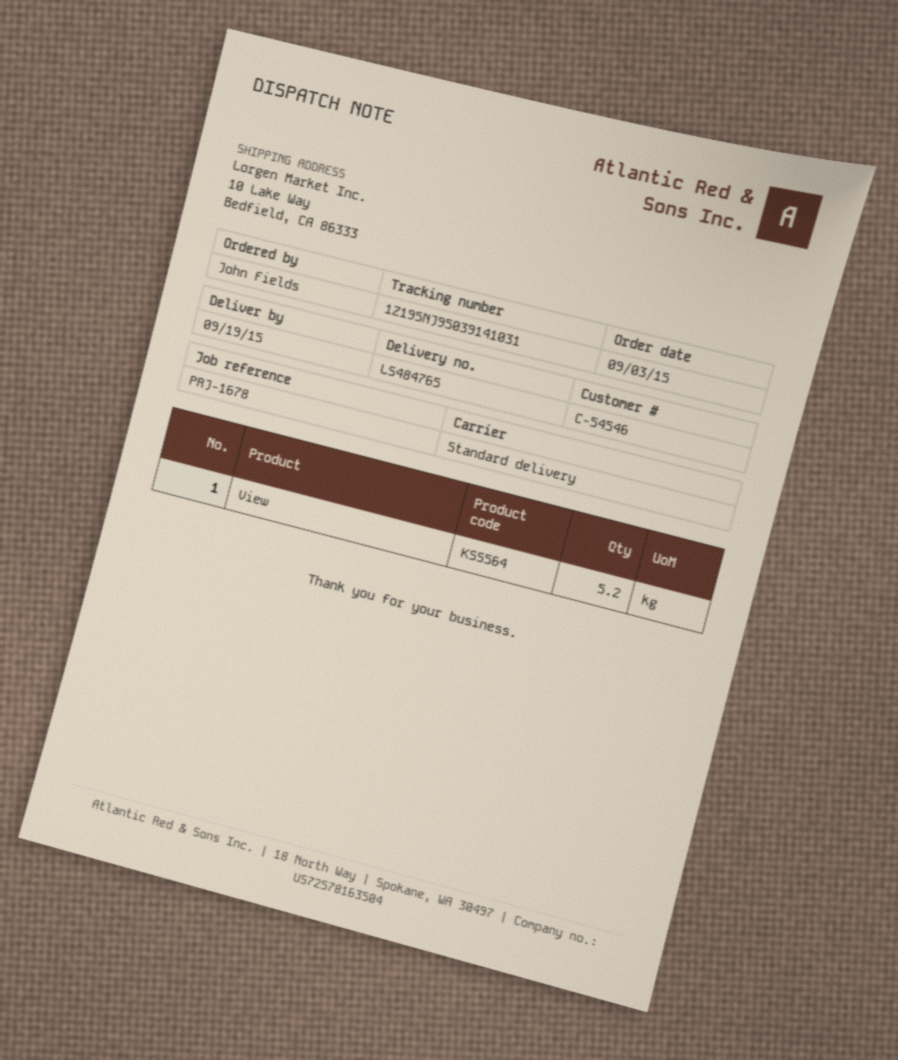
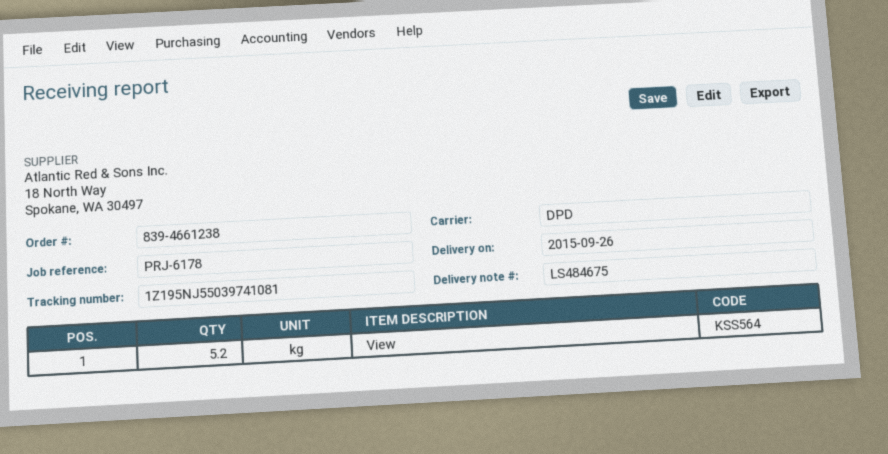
delivery note number: LS484765 -> LS484675
delivery date: 2015-09-19 -> 2015-09-26
reference: PRJ-1678 -> PRJ-6178
shipping method: standard -> DPD
tracking number: 1Z195NJ95039141031 -> 1Z195NJ55039741081

